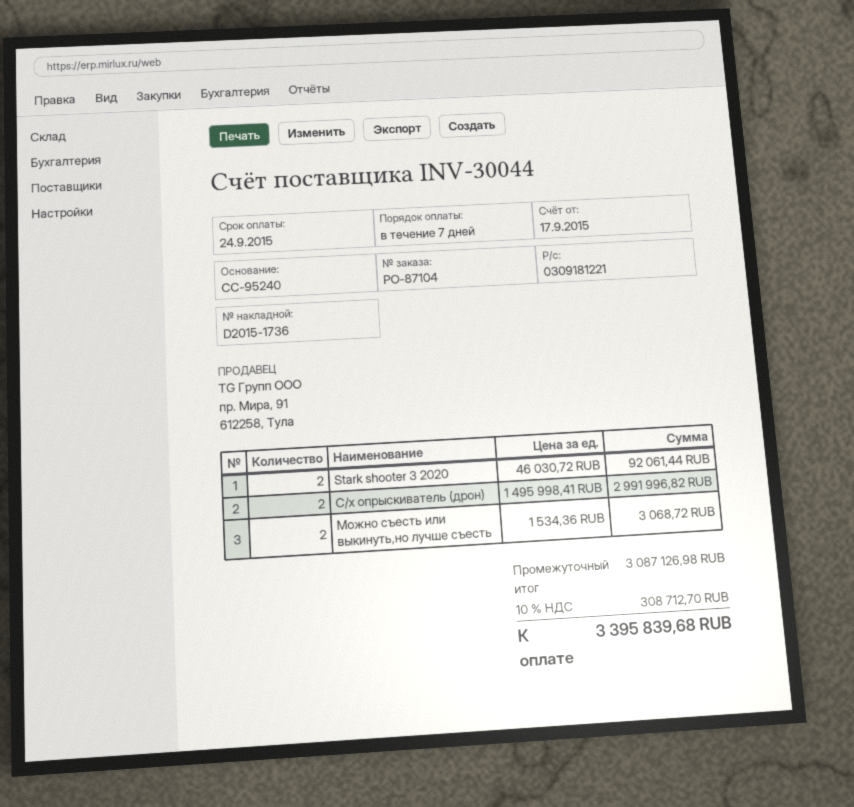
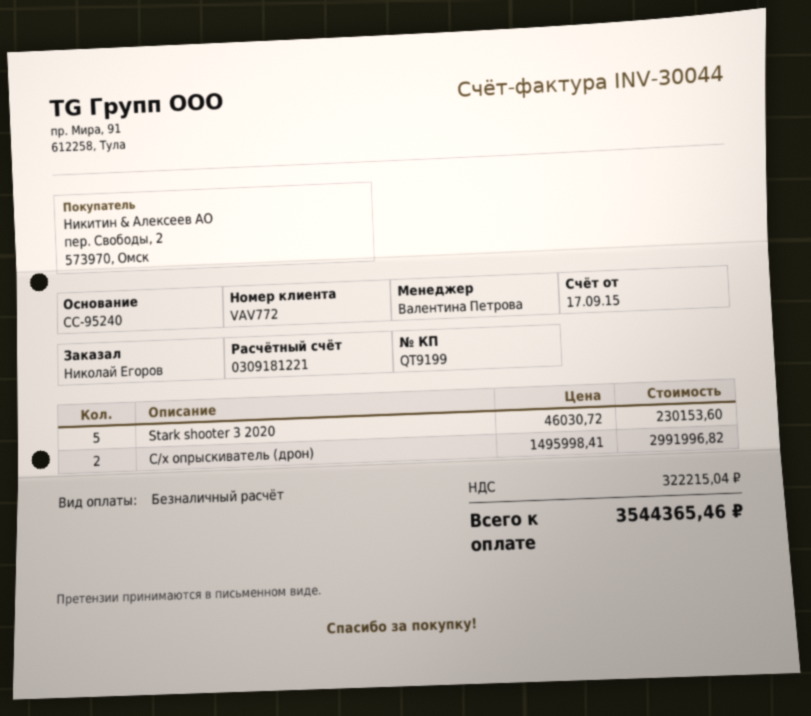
Stark shooter 3 2020: 2 x 46030.72 = 92061.44 -> 5 x 46030.72 = 230153.60
Можно съесть или выкинуть,но лучше съесть: 2 x 1534.36 = 3068.72 -> none
tax: 308712.70 -> 322215.04
total: 3395839.68 -> 3544365.46

